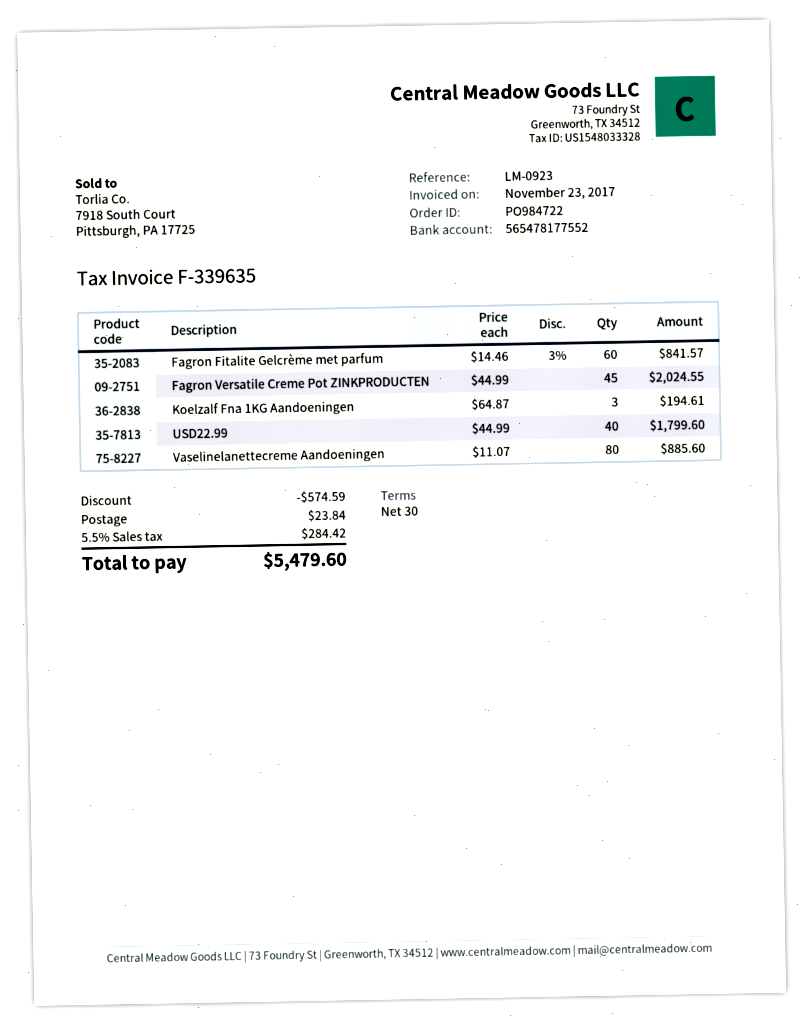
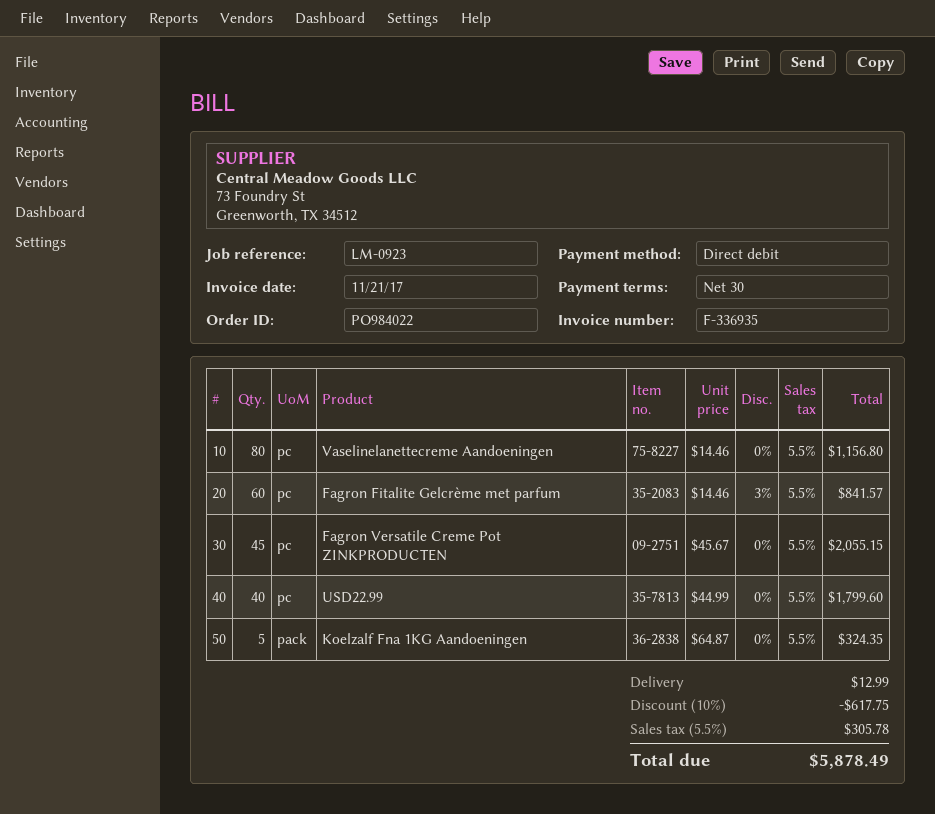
order number: PO984722 -> PO984022
invoice number: F-339635 -> F-336935
invoice date: 2017-11-23 -> 2017-11-21
Fagron Versatile Creme Pot ZINKPRODUCTEN: 45 x 44.99 = 2024.55 -> 45 x 45.67 = 2055.15
Koelzalf Fna 1KG Aandoeningen: 3 x 64.87 = 194.61 -> 5 x 64.87 = 324.35
Vaselinelanettecreme Aandoeningen: 80 x 11.07 = 885.60 -> 80 x 14.46 = 1156.80
discount: 574.59 -> 617.75
shipping: 23.84 -> 12.99
tax: 5.5% = 284.42 -> 5.5% = 305.78
total: 5479.60 -> 5878.49

